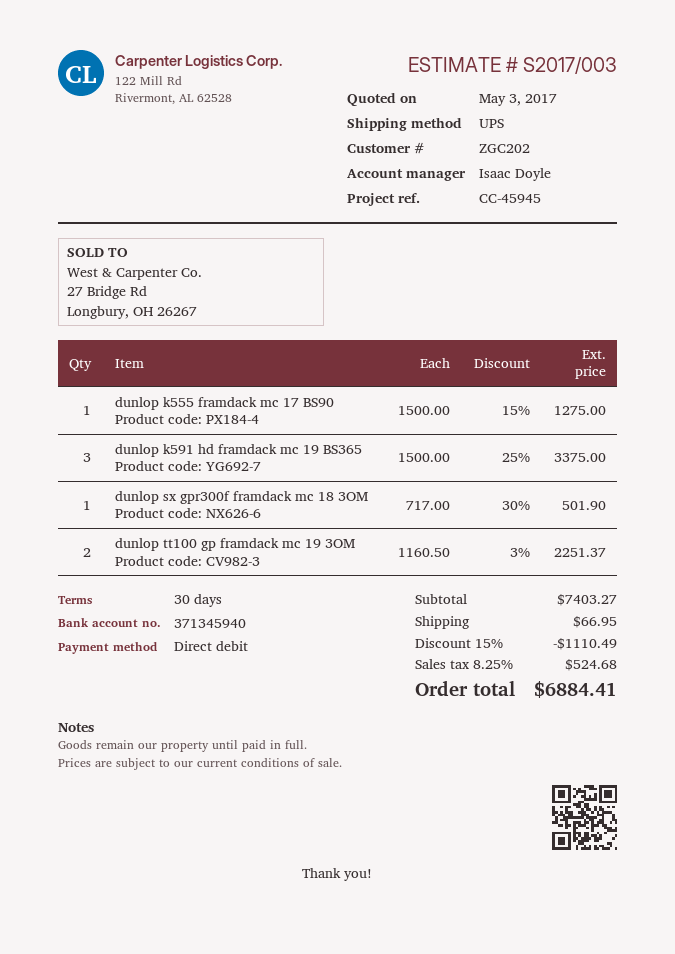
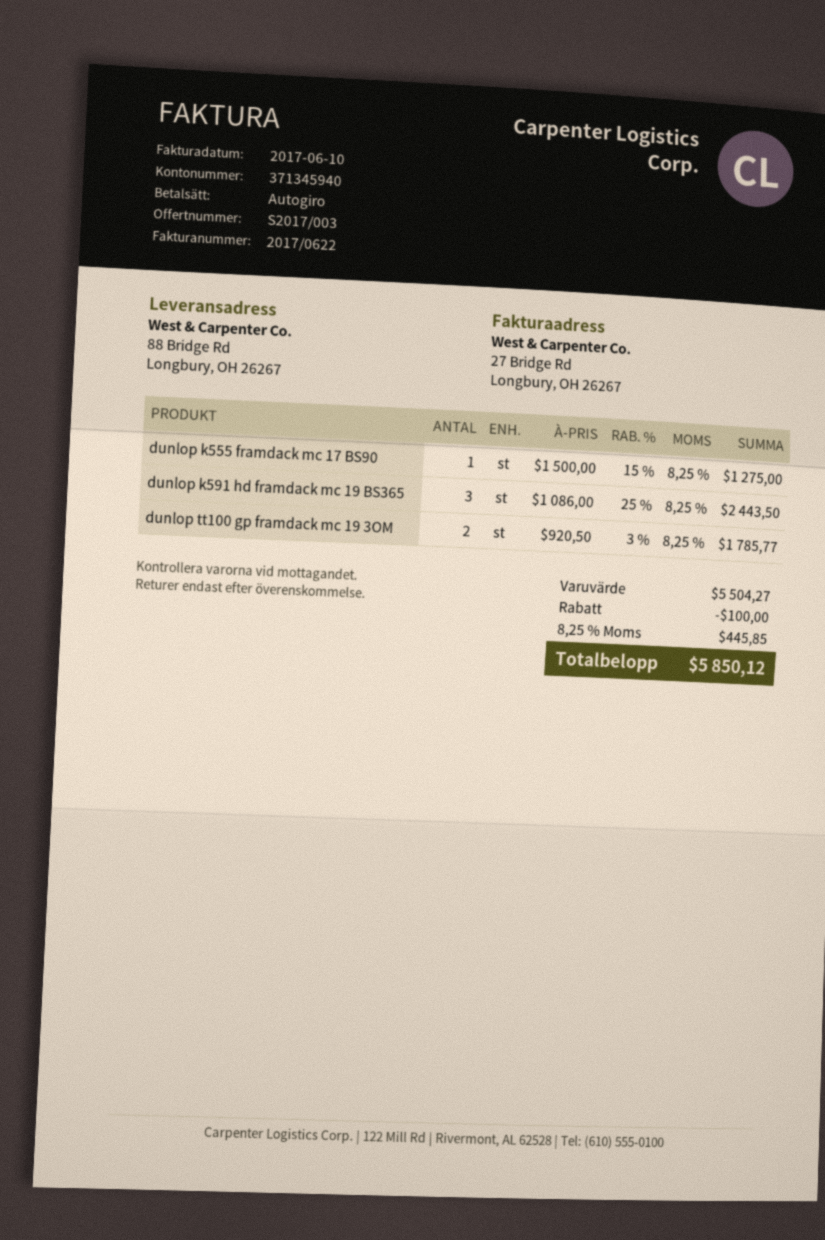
dunlop k591 hd framdack mc 19 BS365: 3 x 1500.00 - 25% = 3375.00 -> 3 x 1086.00 - 25% = 2443.50
dunlop sx gpr300f framdack mc 18 3OM: 1 x 717.00 - 30% = 501.90 -> none
dunlop tt100 gp framdack mc 19 3OM: 2 x 1160.50 - 3% = 2251.37 -> 2 x 920.50 - 3% = 1785.77
subtotal: 7403.27 -> 5504.27
discount: 1110.49 -> 100.00
shipping: 66.95 -> none
tax: 8.25% = 524.68 -> 8.25% = 445.85
total: 6884.41 -> 5850.12

